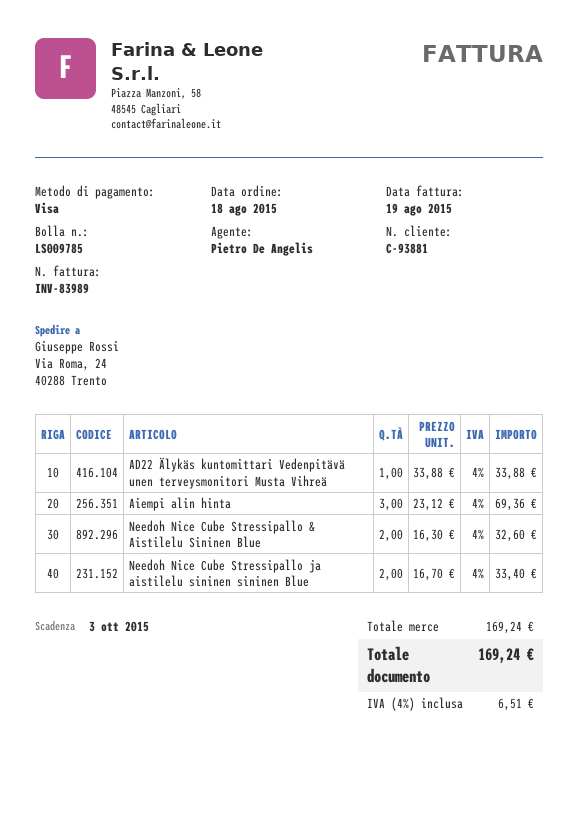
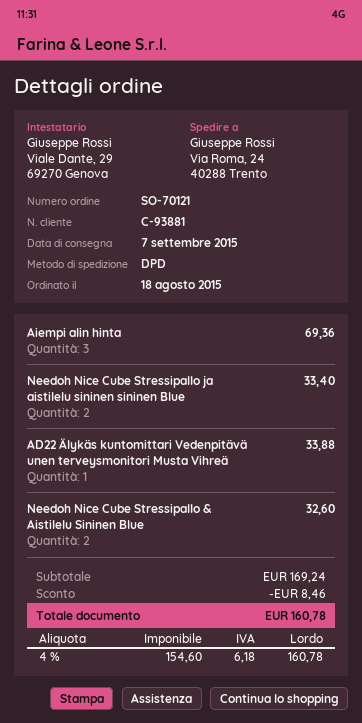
discount: none -> 8.46
tax: 4% = 6.51 -> 4% = 6.18
total: 169.24 -> 160.78

